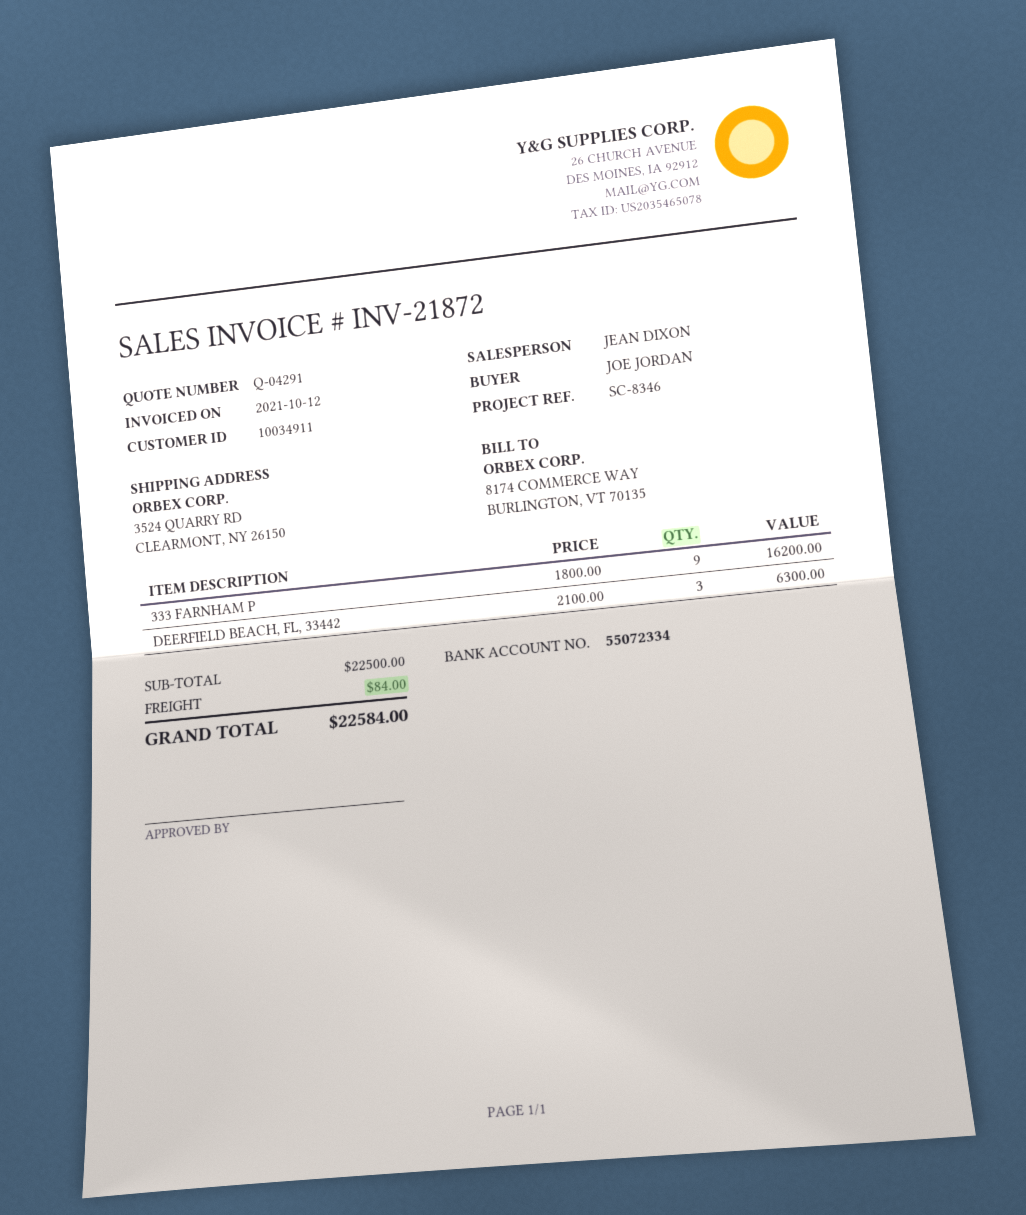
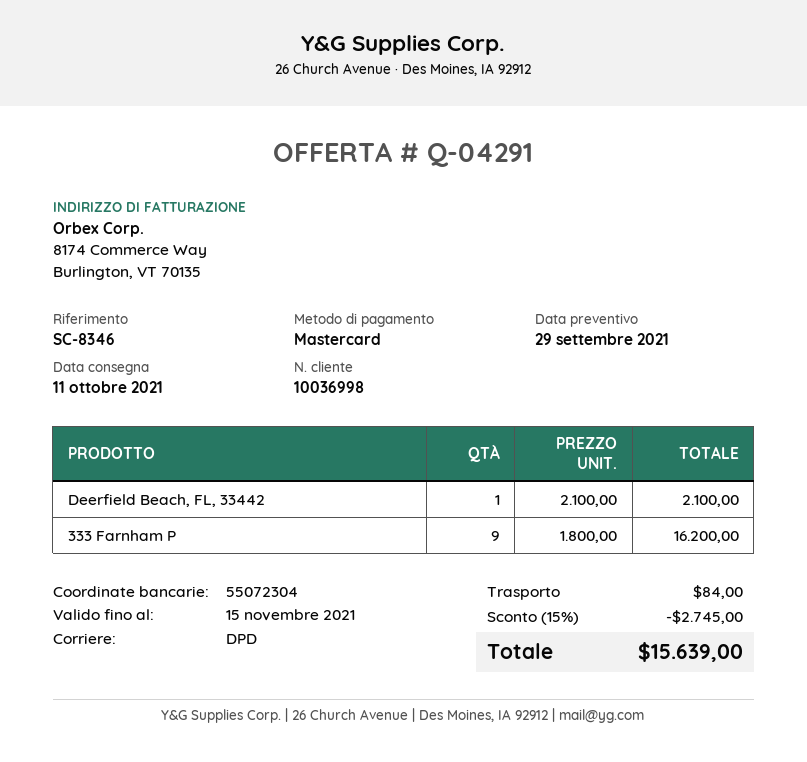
customer number: 10034911 -> 10036998
bank account: 55072334 -> 55072304
DEERFIELD BEACH, FL, 33442: 3 x 2100.00 = 6300.00 -> 1 x 2100.00 = 2100.00
discount: none -> 15% = 2745.00
total: 22584.00 -> 15639.00

